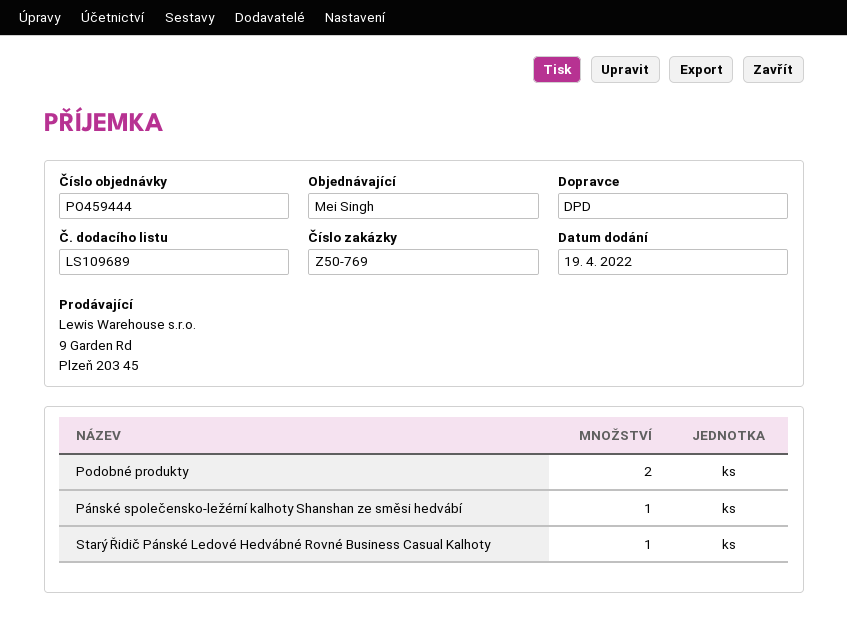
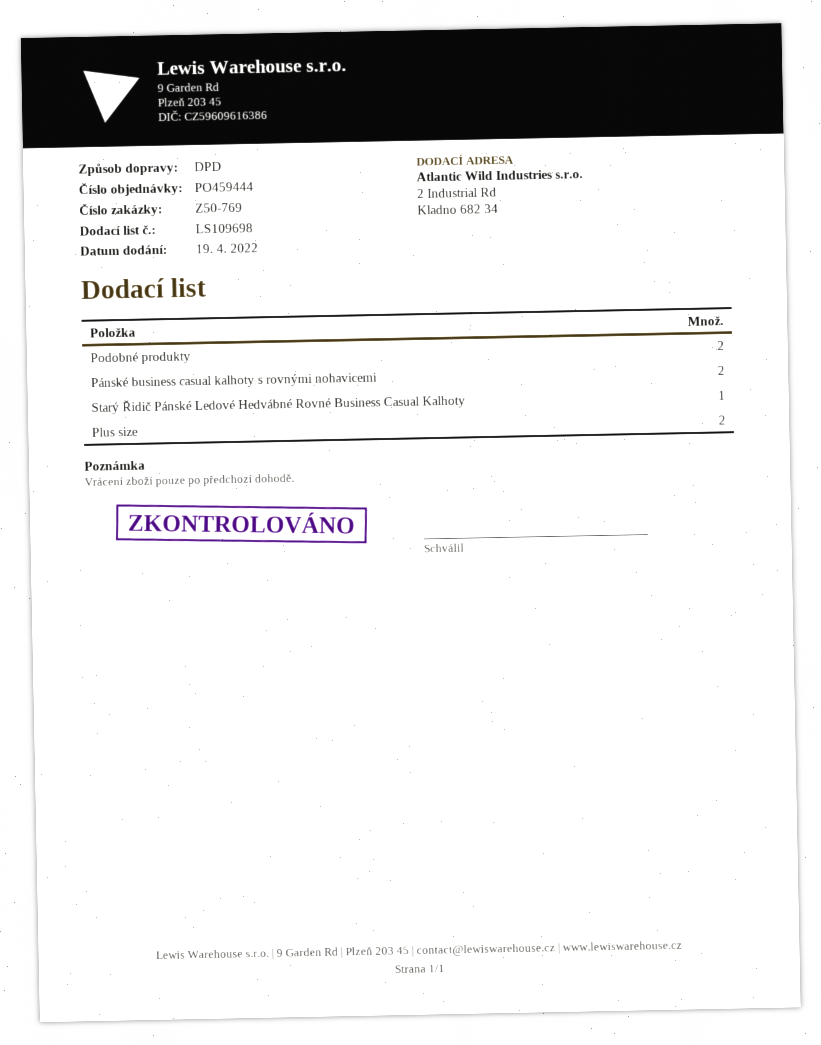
delivery note number: LS109689 -> LS109698
Pánské společensko-ležérní kalhoty Shanshan ze směsi hedvábí: 1 -> none
Pánské business casual kalhoty s rovnými nohavicemi: none -> 2
Plus size: none -> 2

